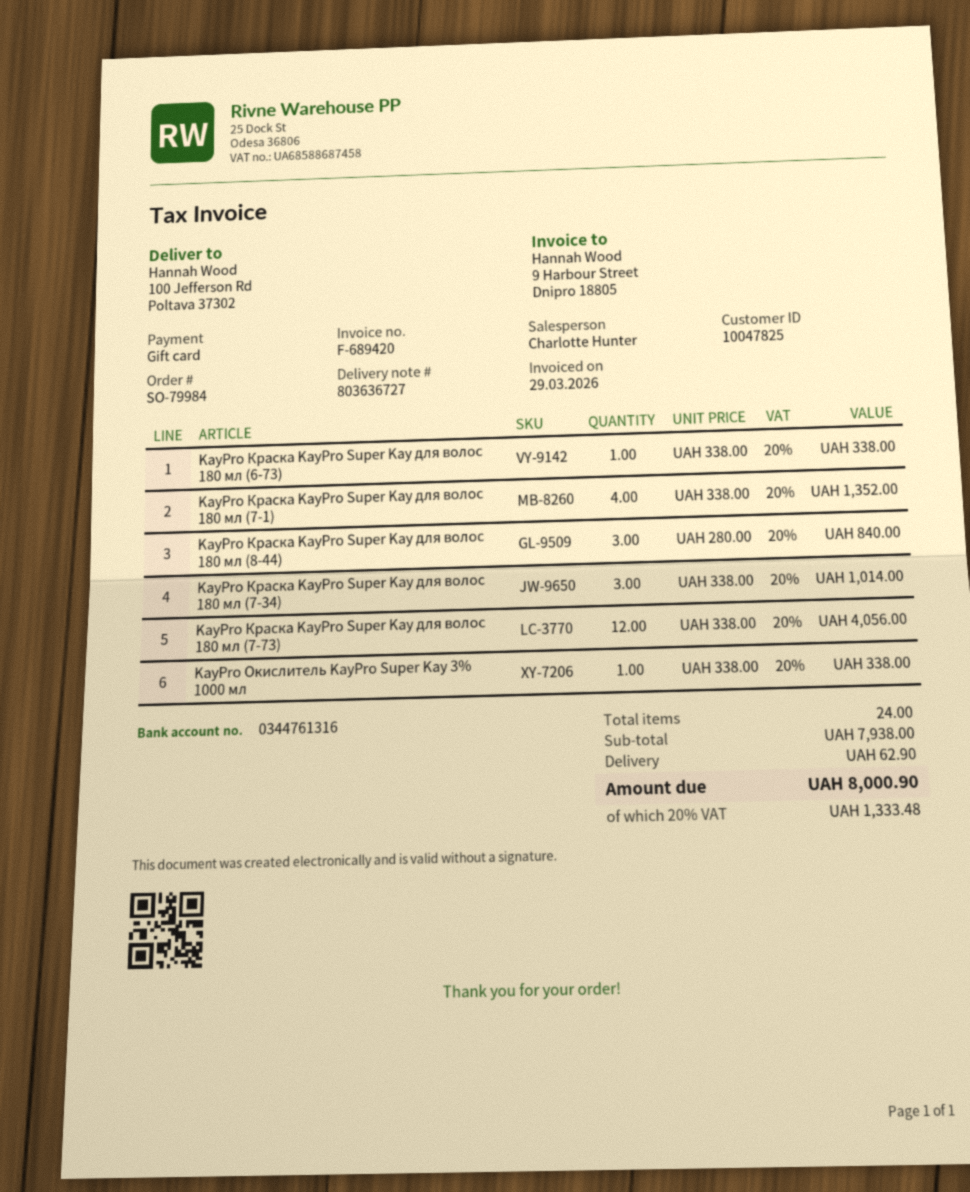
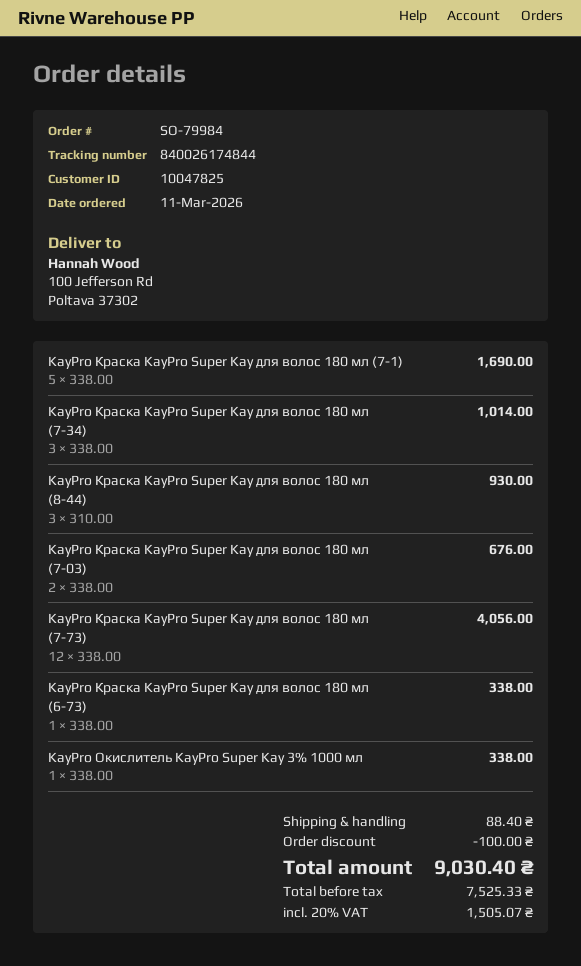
KayPro Краска KayPro Super Kay для волос 180 мл (7-1): 4 x 338.00 = 1352.00 -> 5 x 338.00 = 1690.00
KayPro Краска KayPro Super Kay для волос 180 мл (8-44): 3 x 280.00 = 840.00 -> 3 x 310.00 = 930.00
KayPro Краска KayPro Super Kay для волос 180 мл (7-03): none -> 2 x 338.00 = 676.00
discount: none -> 100.00
shipping: 62.90 -> 88.40
tax: 20% = 1333.48 -> 20% = 1505.07
total: 8000.90 -> 9030.40

